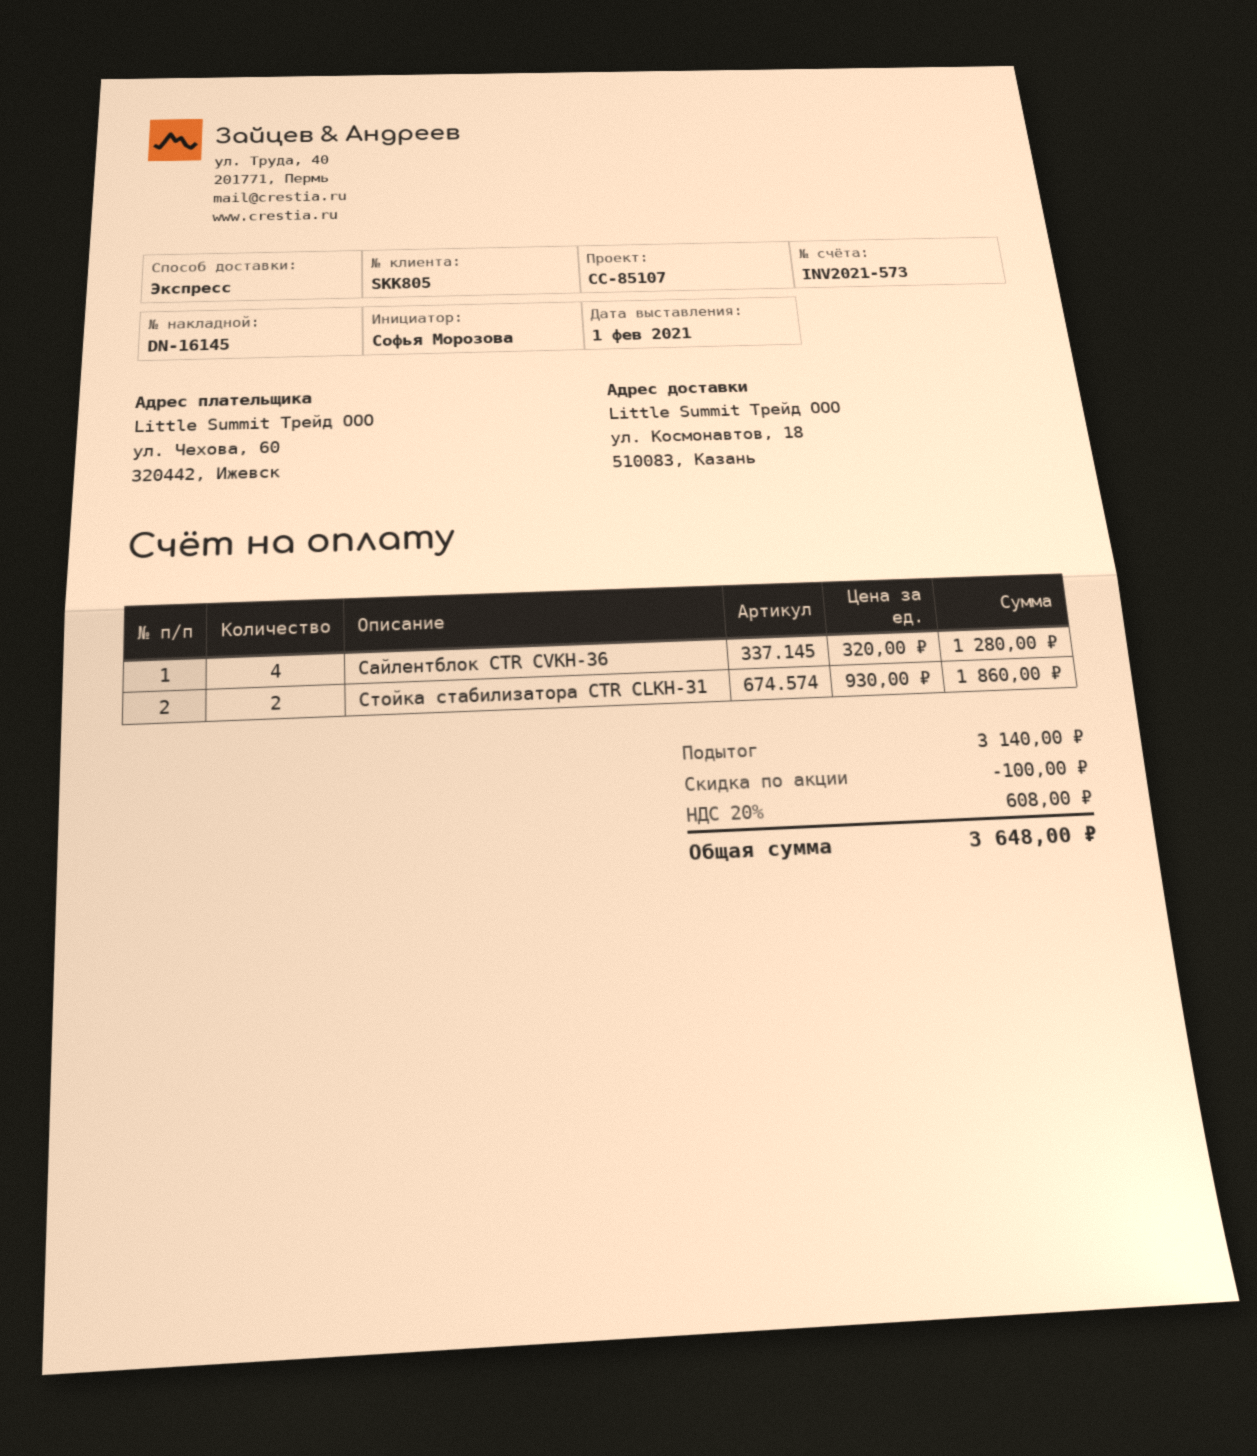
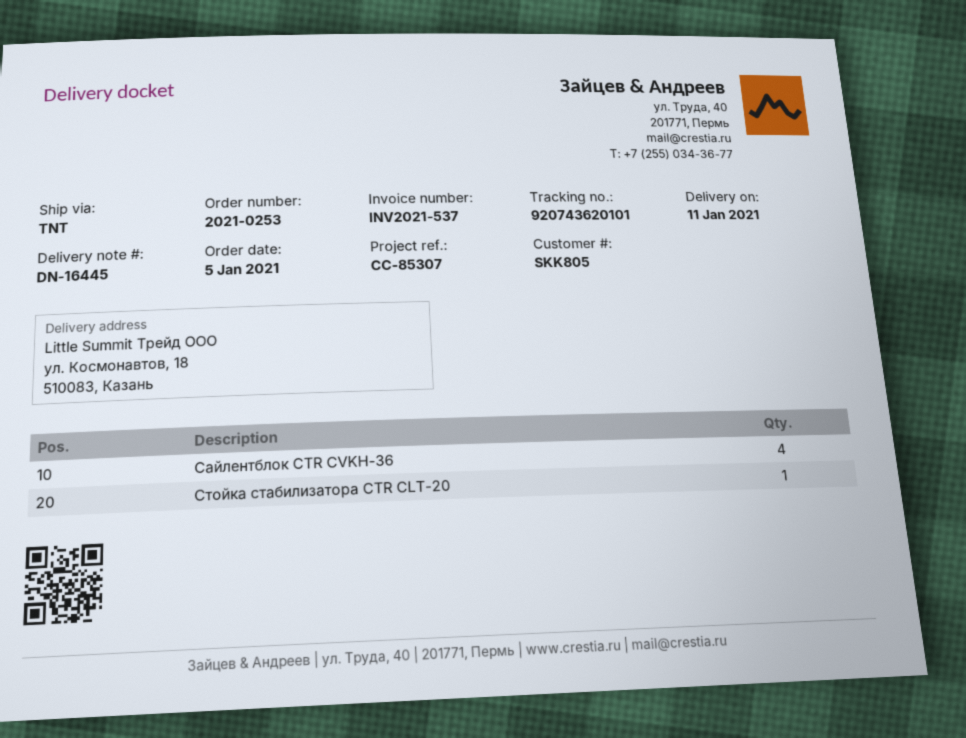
delivery note number: DN-16145 -> DN-16445
invoice number: INV2021-573 -> INV2021-537
reference: CC-85107 -> CC-85307
shipping method: express -> TNT
Стойка стабилизатора CTR CLKH-31: 2 -> none
Стойка стабилизатора CTR CLT-20: none -> 1

